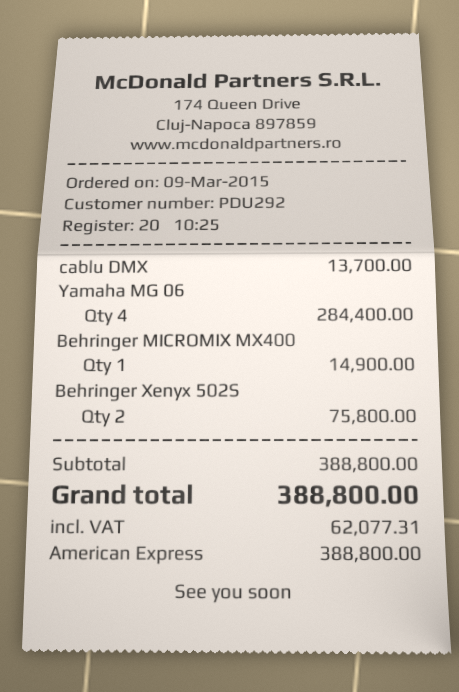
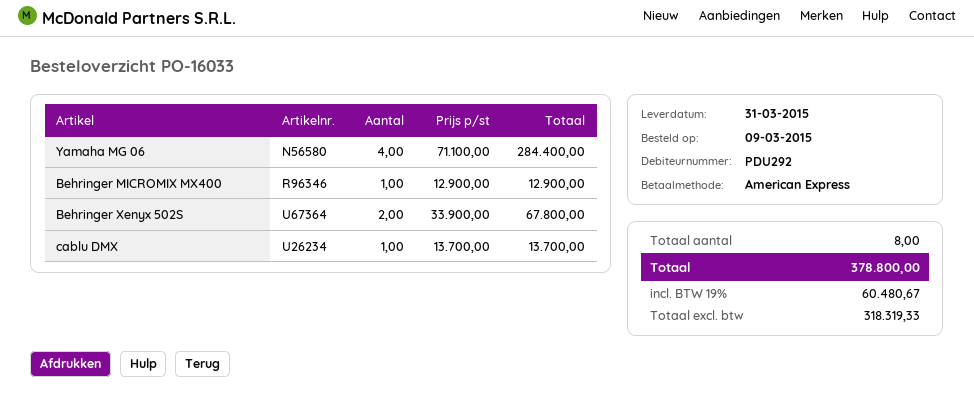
Behringer MICROMIX MX400: 1 for 14900.00 -> 1 for 12900.00
Behringer Xenyx 502S: 2 for 75800.00 -> 2 for 67800.00
tax: 62077.31 -> 60480.67
total: 388800.00 -> 378800.00

